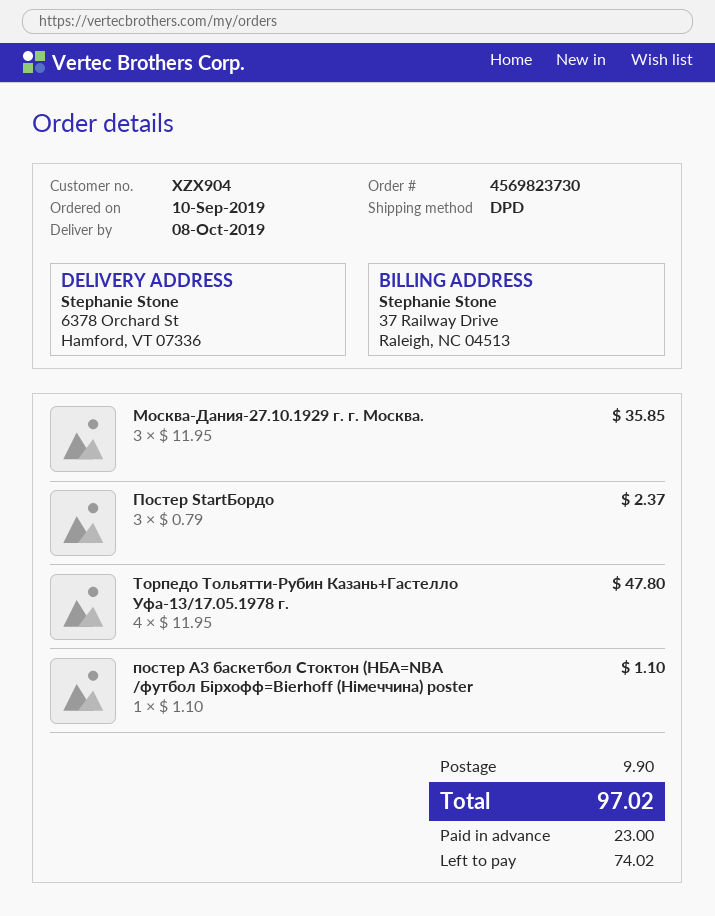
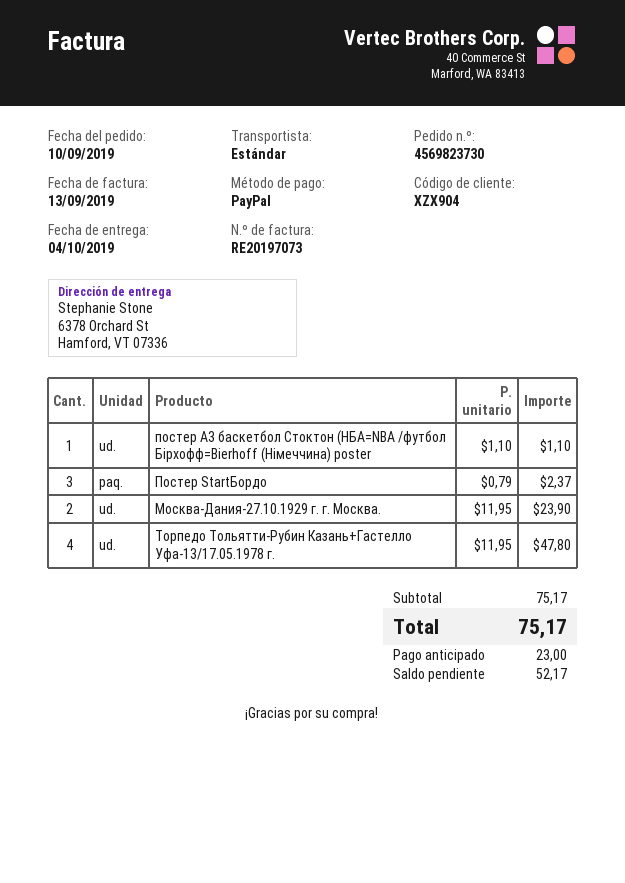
delivery date: 2019-10-08 -> 2019-10-04
shipping method: DPD -> standard
Москва-Дания-27.10.1929 г. г. Москва.: 3 x 11.95 = 35.85 -> 2 x 11.95 = 23.90
shipping: 9.90 -> none
total: 97.02 -> 75.17
balance: 74.02 -> 52.17

